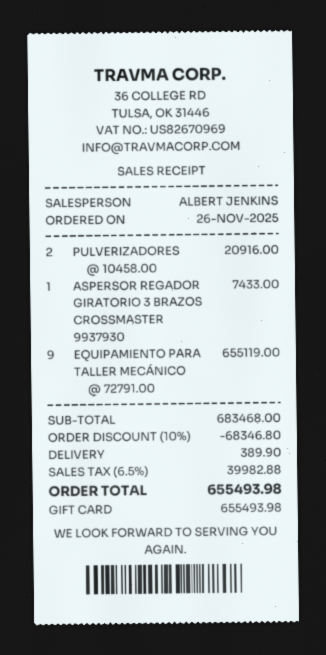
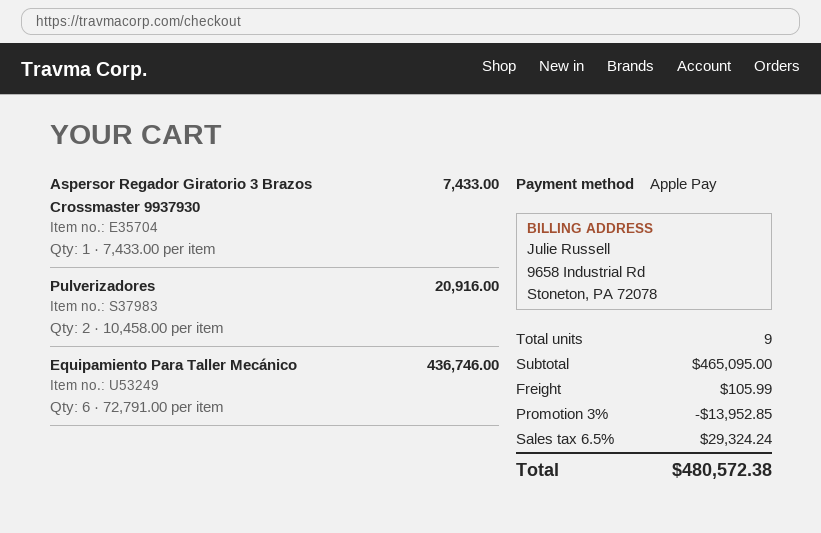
payment method: gift card -> Apple Pay
EQUIPAMIENTO PARA TALLER MECÁNICO: 9 x 72791.00 = 655119.00 -> 6 x 72791.00 = 436746.00
subtotal: 683468.00 -> 465095.00
discount: 10% = 68346.80 -> 3% = 13952.85
shipping: 389.90 -> 105.99
tax: 6.5% = 39982.88 -> 6.5% = 29324.24
total: 655493.98 -> 480572.38

